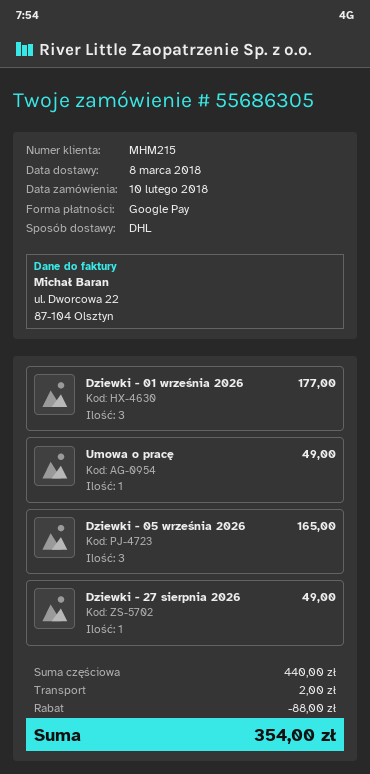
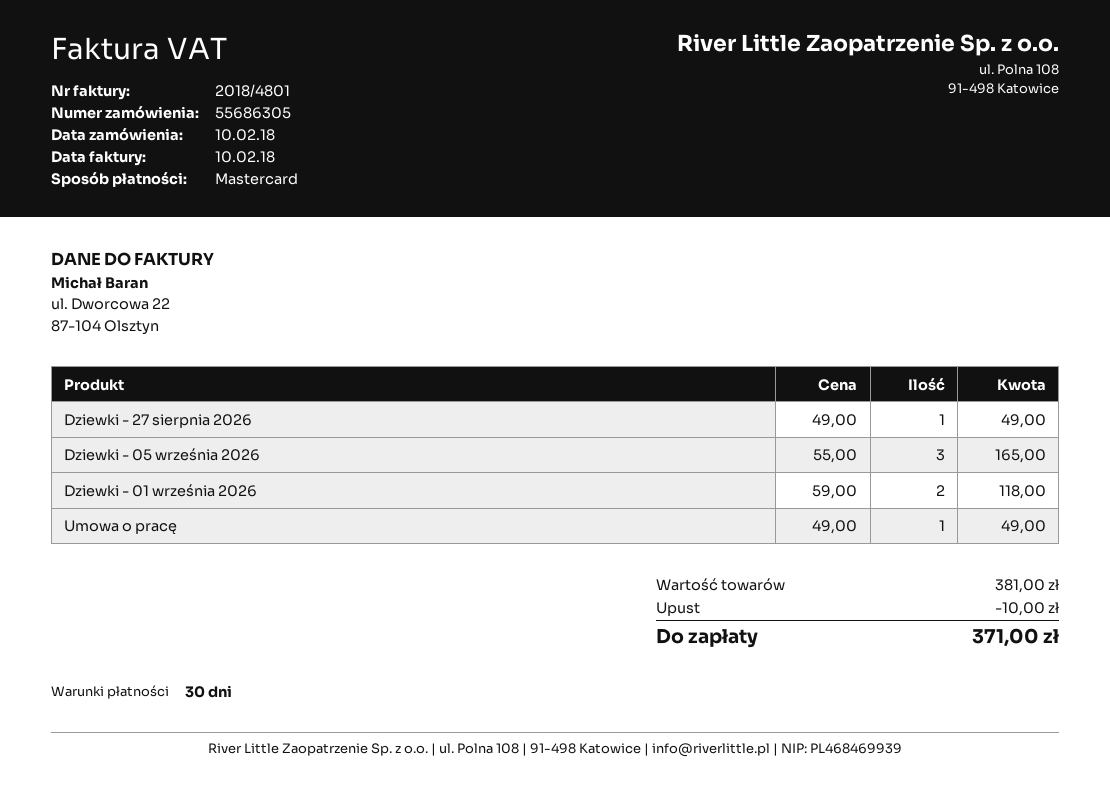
payment method: Google Pay -> Mastercard
Dziewki - 01 września 2026: 3 for 177.00 -> 2 for 118.00
subtotal: 440.00 -> 381.00
discount: 88.00 -> 10.00
shipping: 2.00 -> none
total: 354.00 -> 371.00

